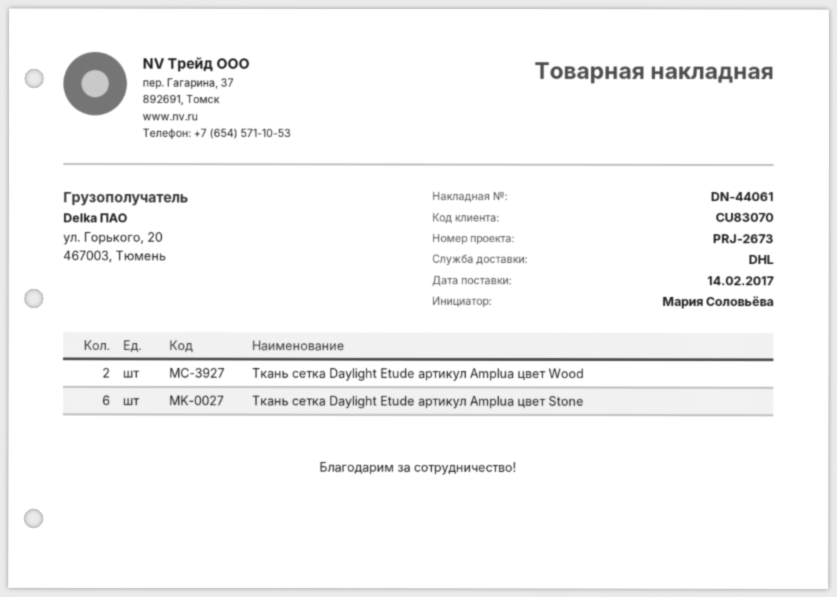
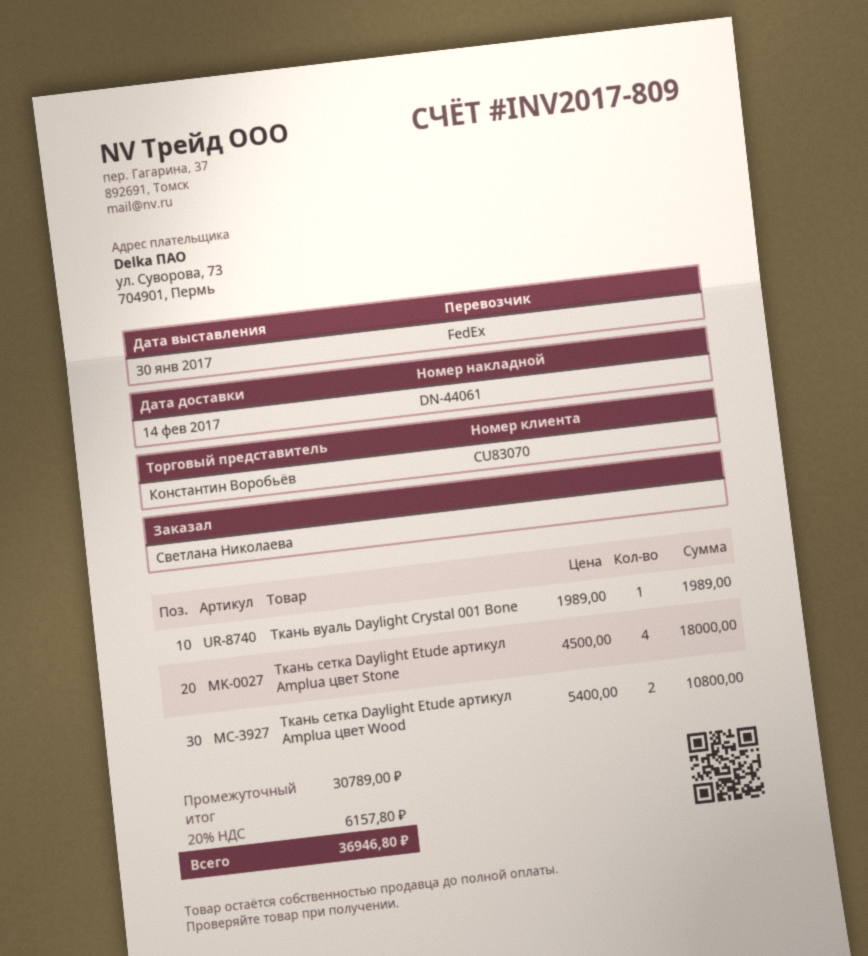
ordered by: Мария Соловьёва -> Светлана Николаева
shipping method: DHL -> FedEx
Ткань сетка Daylight Etude артикул Amplua цвет Stone: 6 -> 4
Ткань вуаль Daylight Crystal 001 Bone: none -> 1

